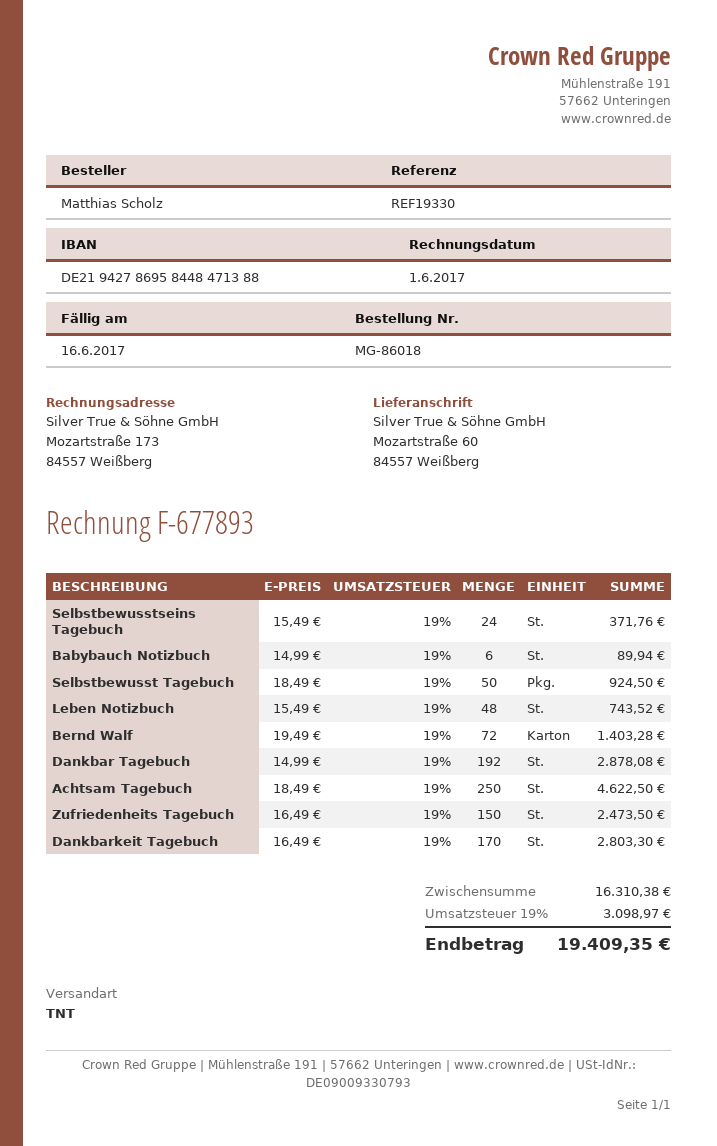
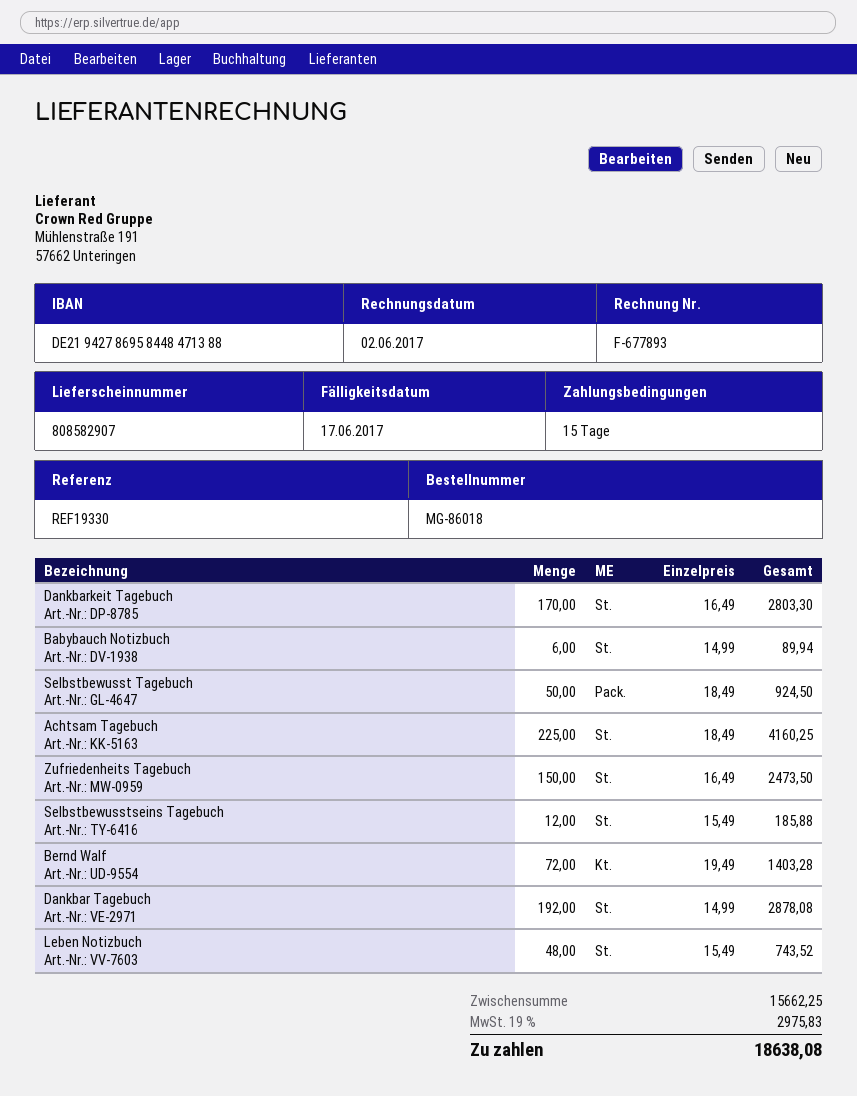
invoice date: 2017-06-01 -> 2017-06-02
due date: 2017-06-16 -> 2017-06-17
Selbstbewusstseins Tagebuch: 24 x 15.49 = 371.76 -> 12 x 15.49 = 185.88
Achtsam Tagebuch: 250 x 18.49 = 4622.50 -> 225 x 18.49 = 4160.25
subtotal: 16310.38 -> 15662.25
tax: 19% = 3098.97 -> 19% = 2975.83
total: 19409.35 -> 18638.08

